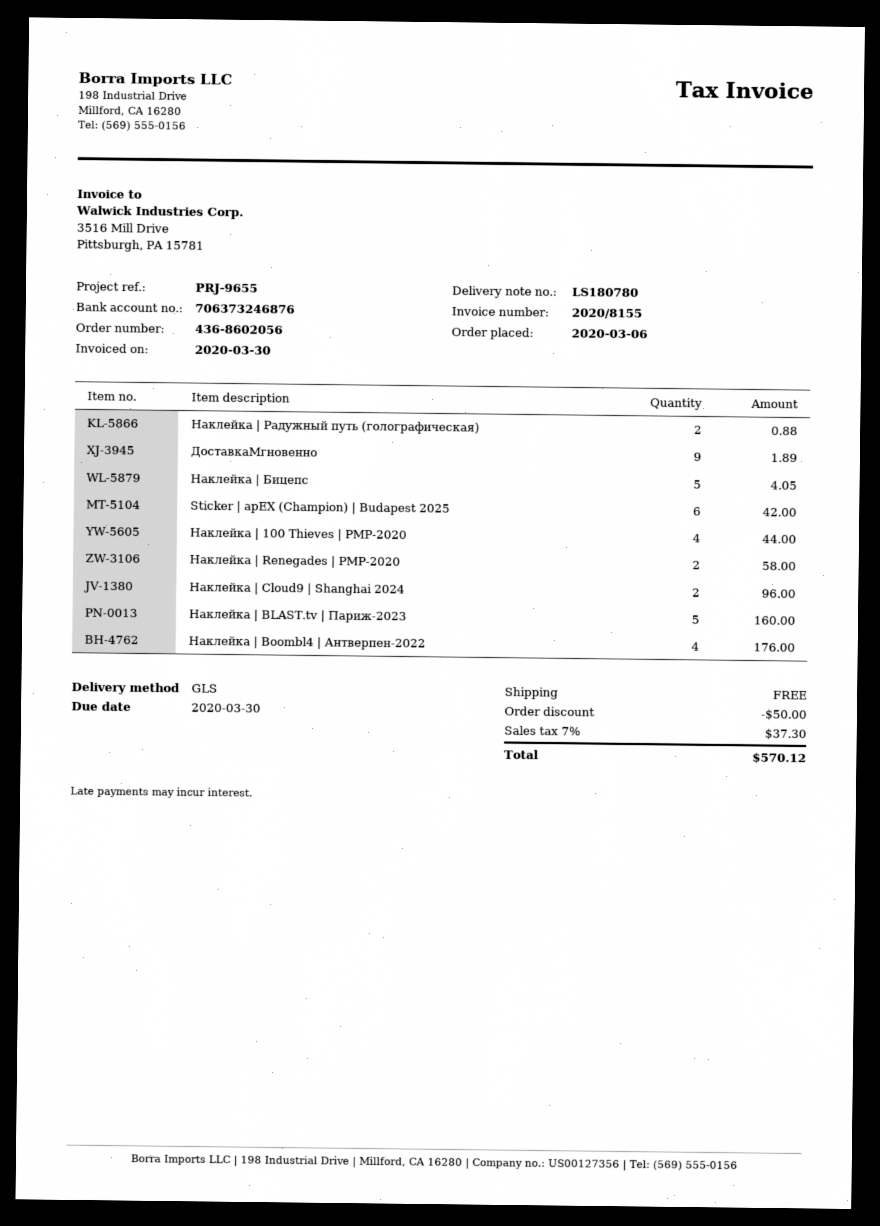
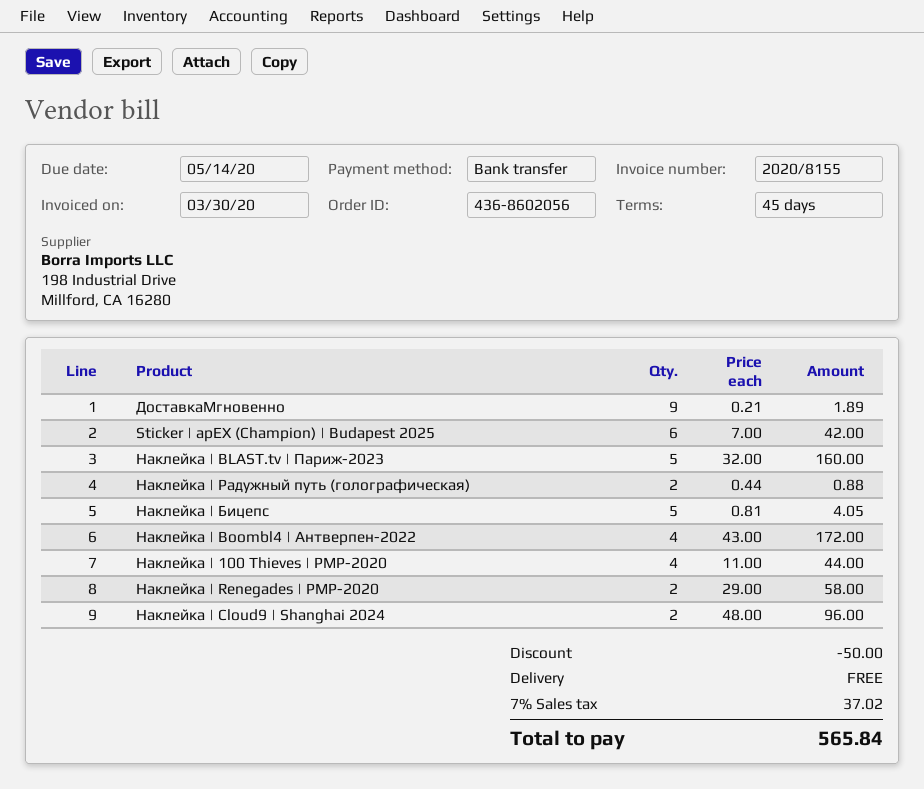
due date: 2020-03-30 -> 2020-05-14
Наклейка | Boombl4 | Антверпен-2022: 4 for 176.00 -> 4 for 172.00
tax: 7% = 37.30 -> 7% = 37.02
total: 570.12 -> 565.84

